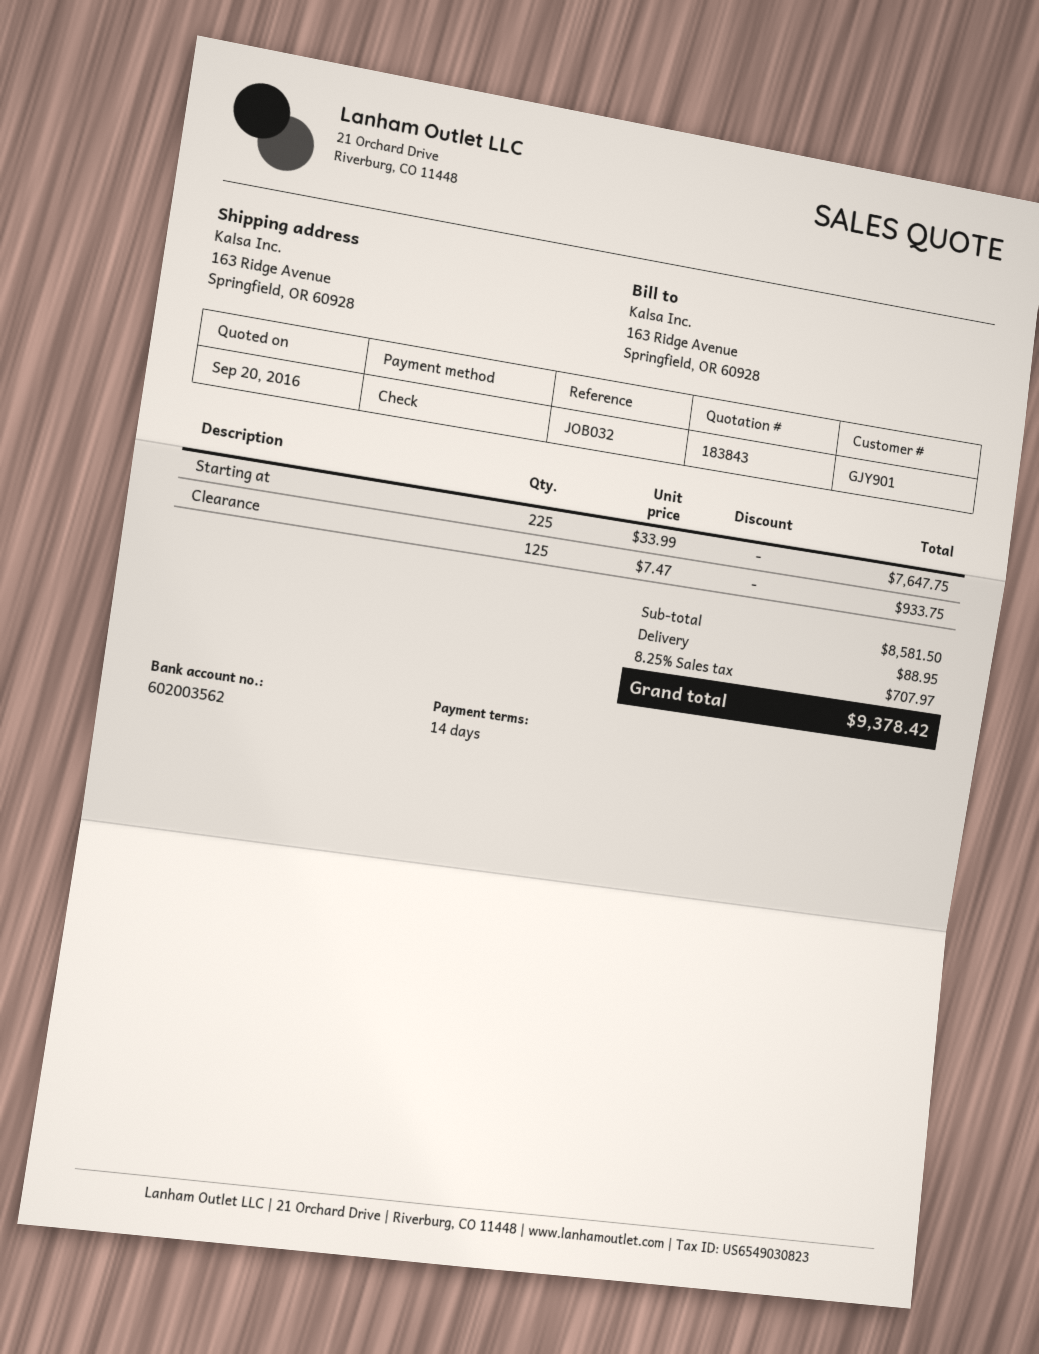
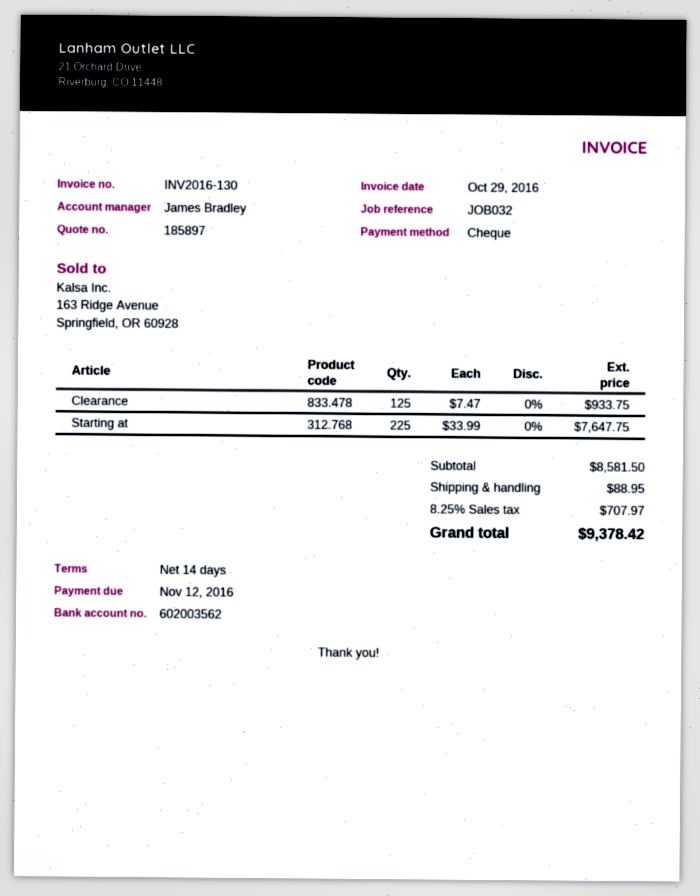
quote number: 183843 -> 185897

